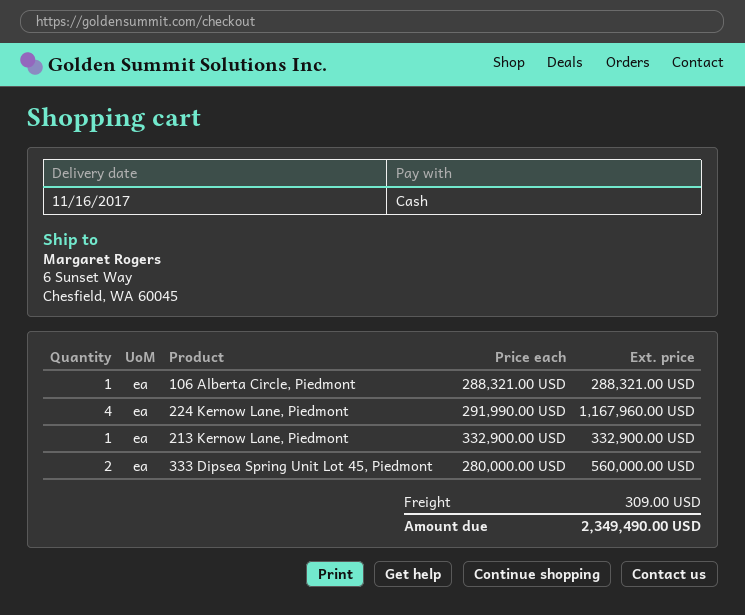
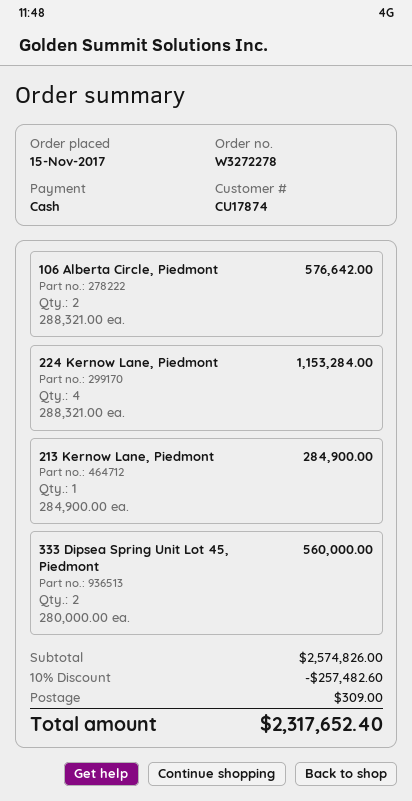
106 Alberta Circle, Piedmont: 1 x 288321.00 = 288321.00 -> 2 x 288321.00 = 576642.00
224 Kernow Lane, Piedmont: 4 x 291990.00 = 1167960.00 -> 4 x 288321.00 = 1153284.00
213 Kernow Lane, Piedmont: 1 x 332900.00 = 332900.00 -> 1 x 284900.00 = 284900.00
discount: none -> 10% = 257482.60
total: 2349490.00 -> 2317652.40

